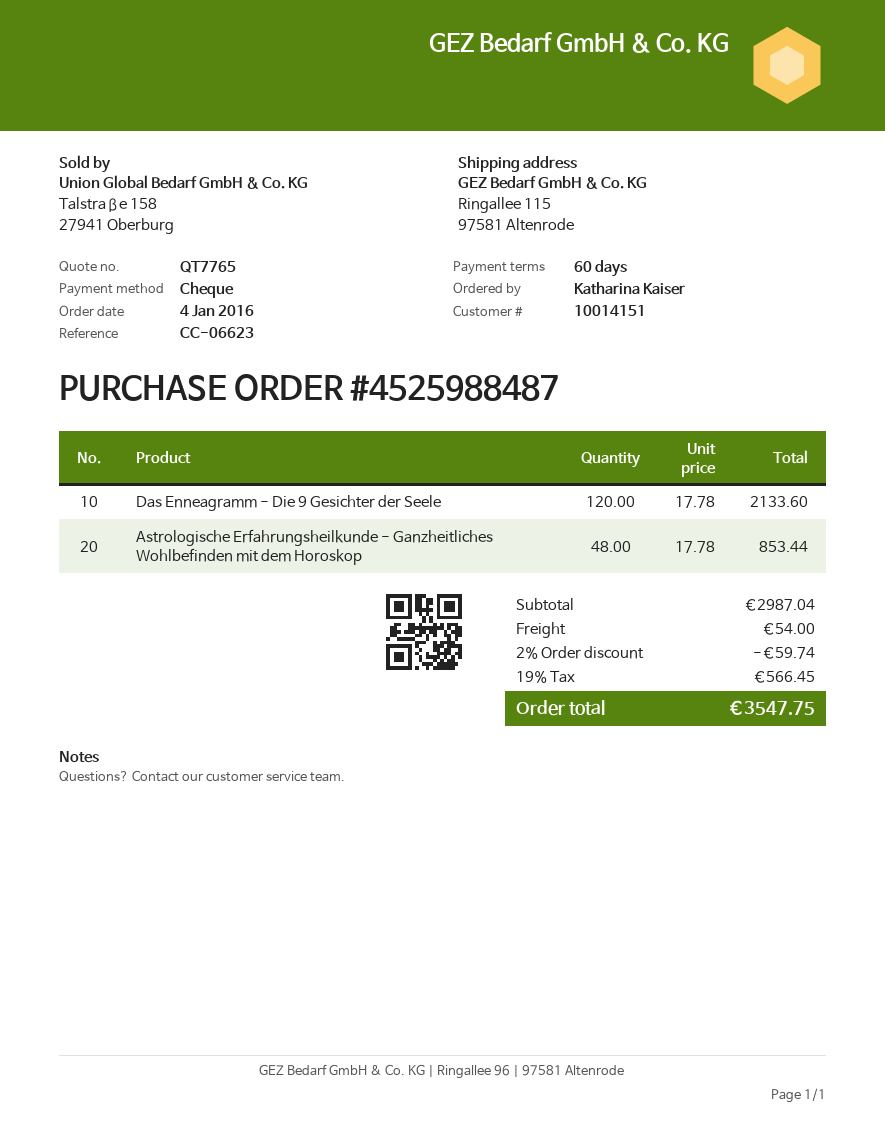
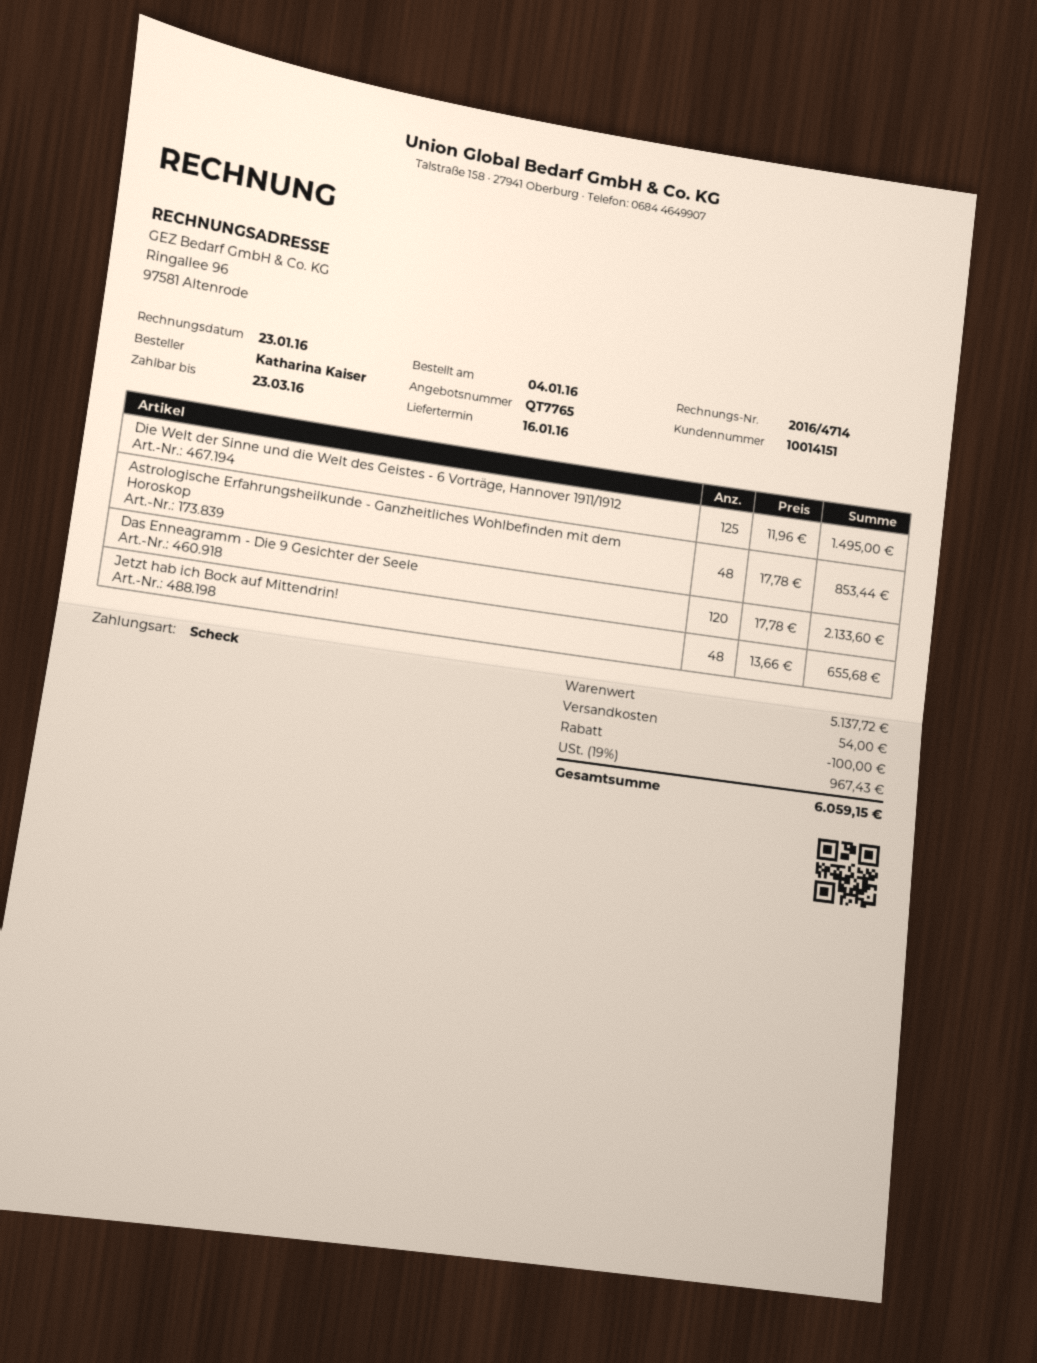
Die Welt der Sinne und die Welt des Geistes - 6 Vorträge, Hannover 1911/1912: none -> 125 x 11.96 = 1495.00
Jetzt hab ich Bock auf Mittendrin!: none -> 48 x 13.66 = 655.68
subtotal: 2987.04 -> 5137.72
discount: 59.74 -> 100.00
tax: 19% = 566.45 -> 19% = 967.43
total: 3547.75 -> 6059.15

